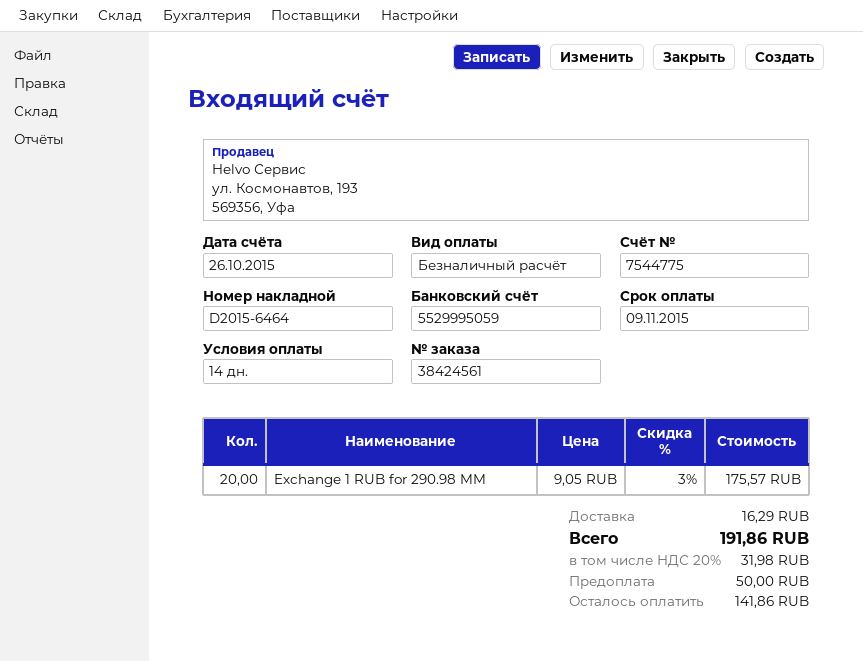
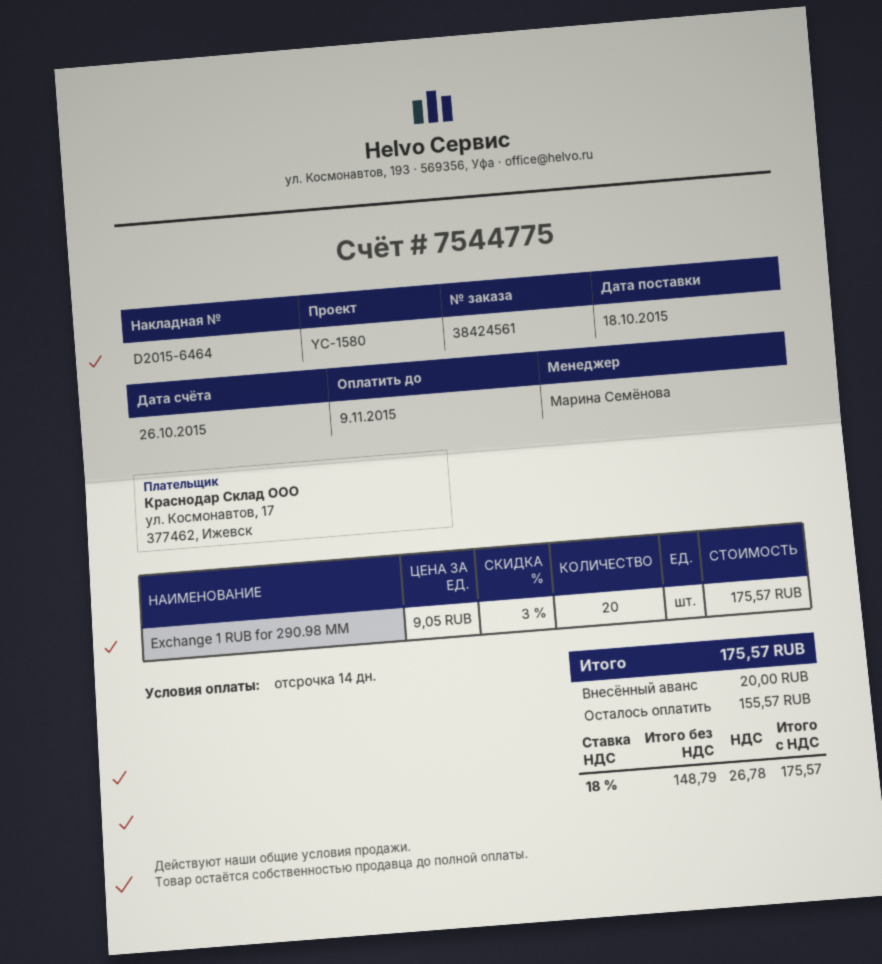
shipping: 16.29 -> none
tax: 20% = 31.98 -> 18% = 26.78
total: 191.86 -> 175.57
deposit: 50.00 -> 20.00
balance: 141.86 -> 155.57

